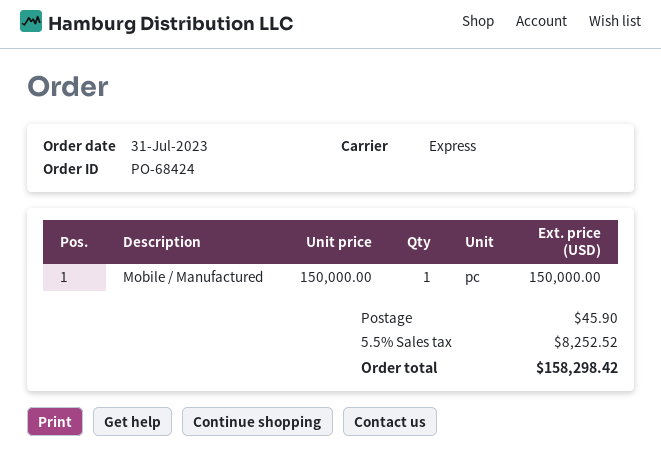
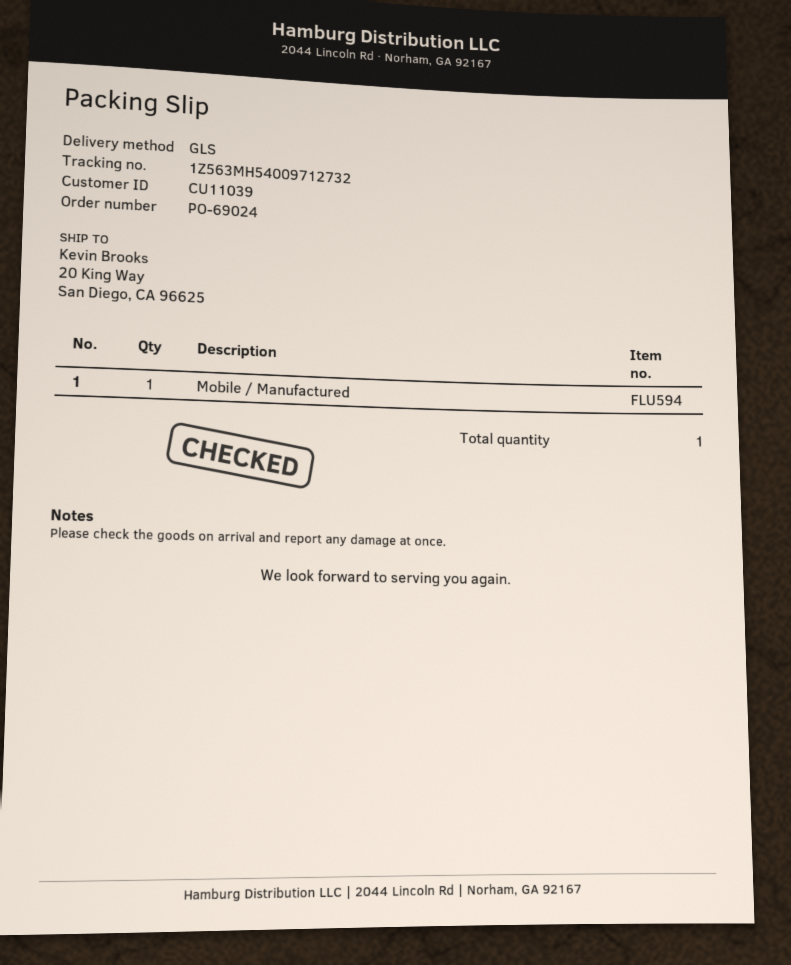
order number: PO-68424 -> PO-69024
shipping method: express -> GLS

